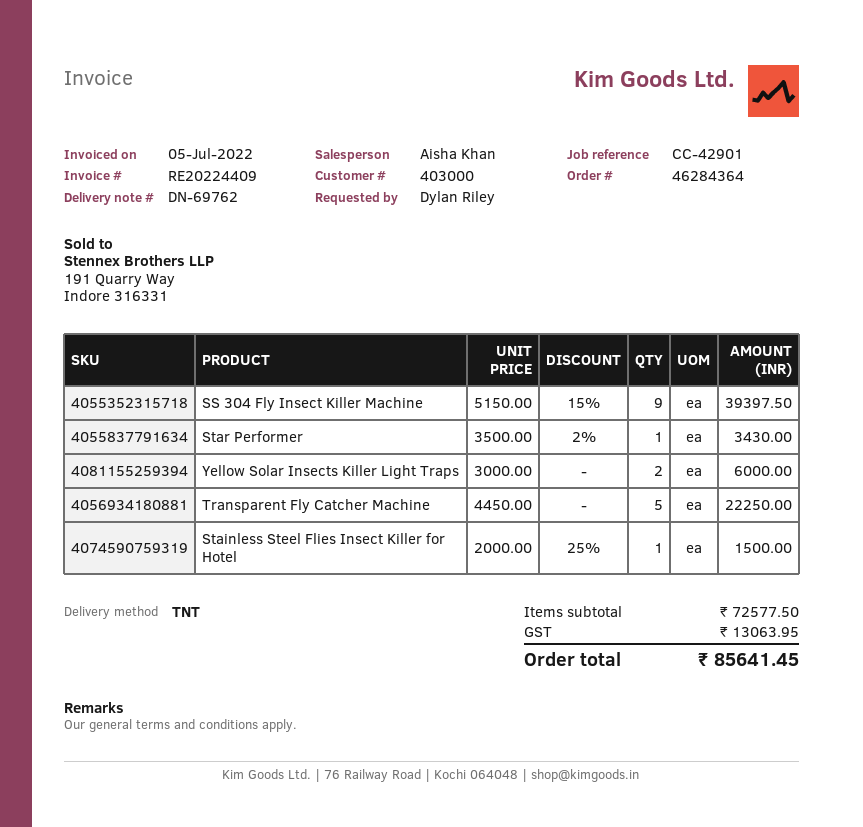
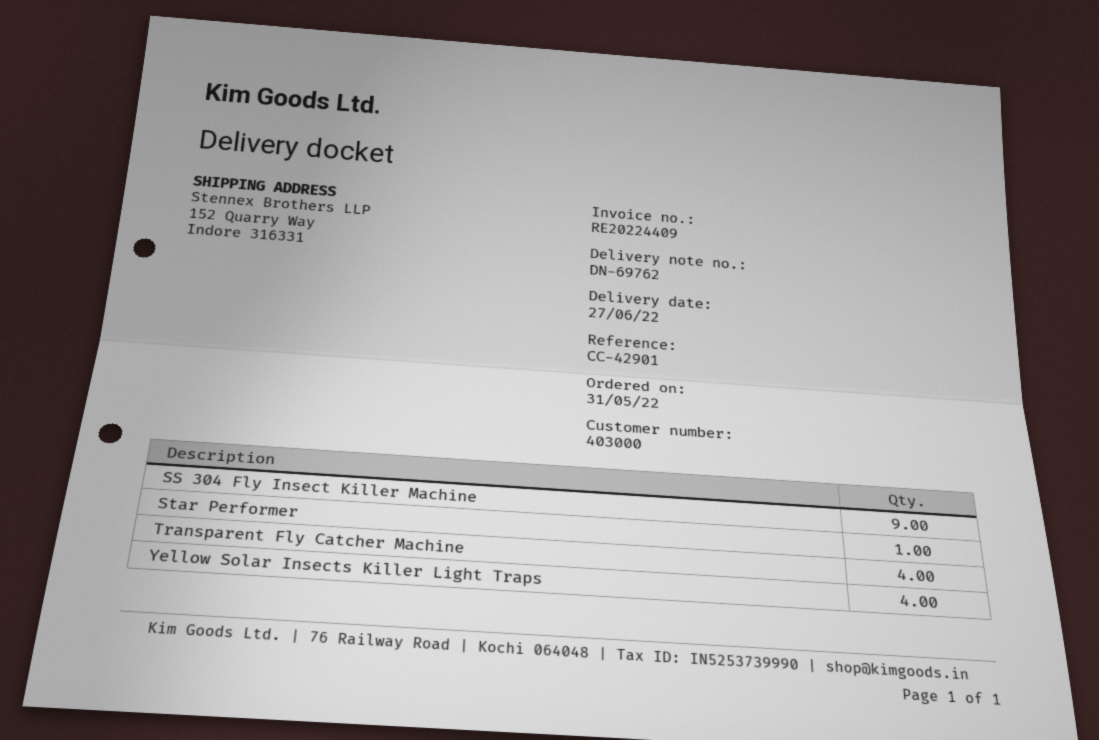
Yellow Solar Insects Killer Light Traps: 2 -> 4
Transparent Fly Catcher Machine: 5 -> 4
Stainless Steel Flies Insect Killer for Hotel: 1 -> none

